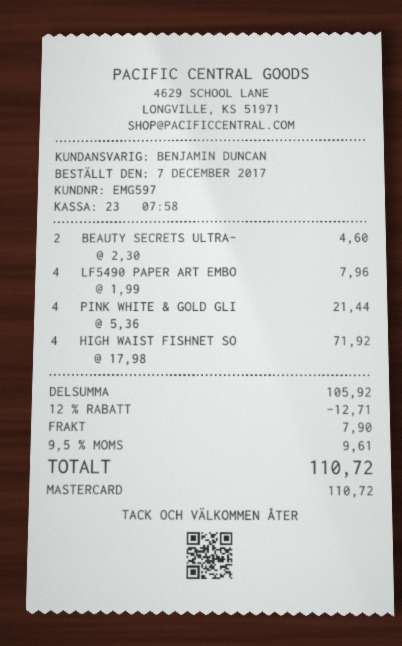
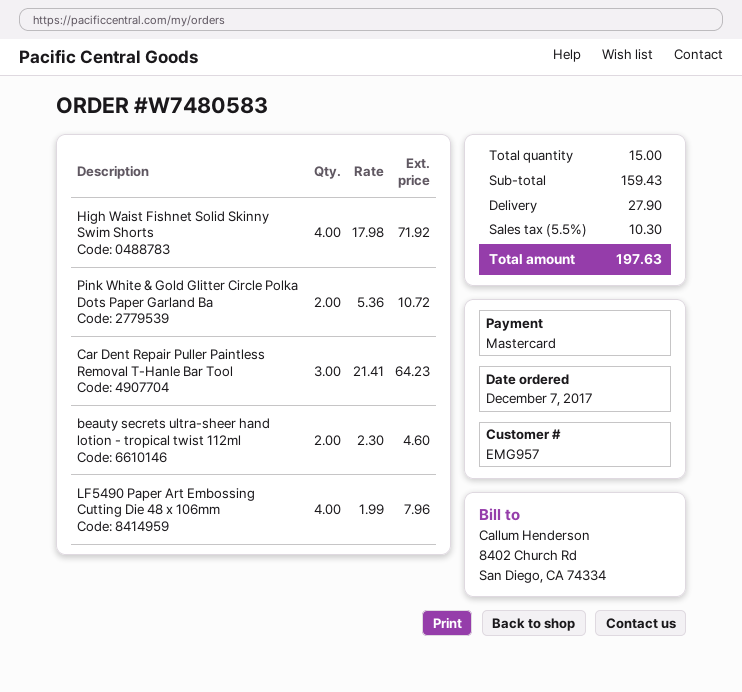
customer number: EMG597 -> EMG957
PINK WHITE & GOLD GLI: 4 x 5.36 = 21.44 -> 2 x 5.36 = 10.72
Car Dent Repair Puller Paintless Removal T-Hanle Bar Tool: none -> 3 x 21.41 = 64.23
subtotal: 105.92 -> 159.43
discount: 12% = 12.71 -> none
shipping: 7.90 -> 27.90
tax: 9.5% = 9.61 -> 5.5% = 10.30
total: 110.72 -> 197.63

